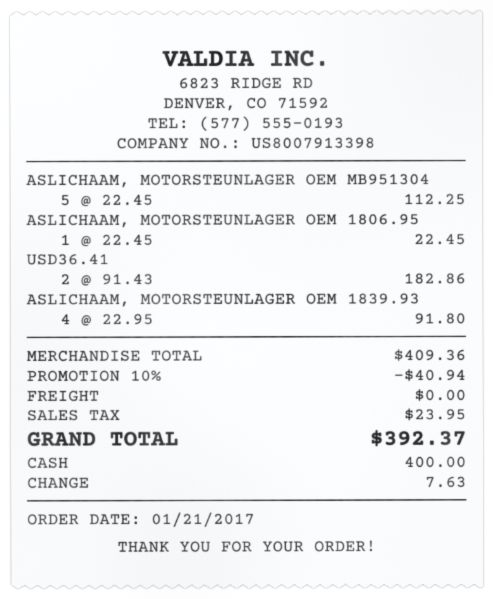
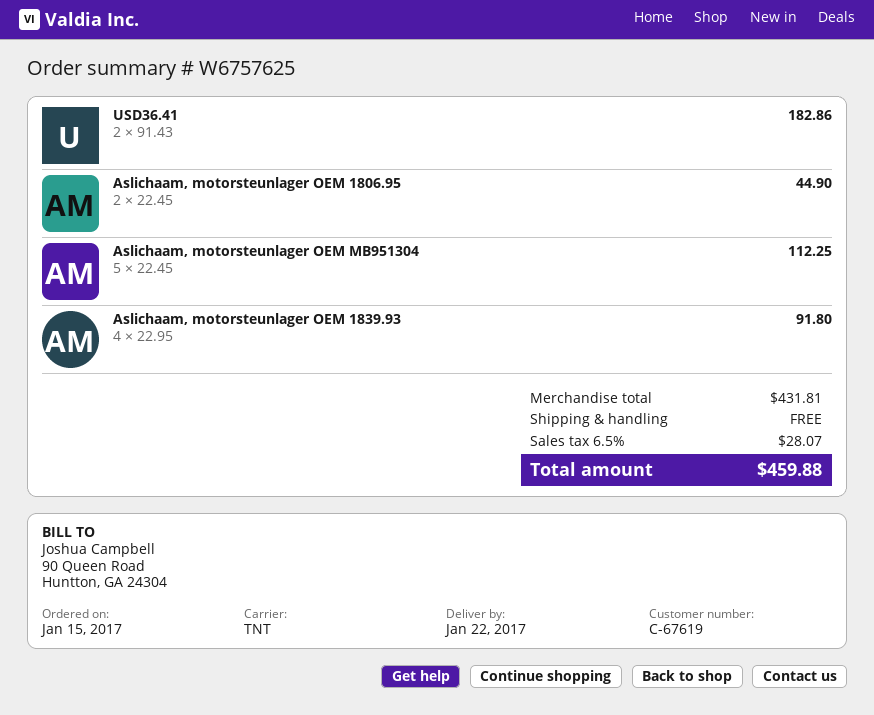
order date: 2017-01-21 -> 2017-01-15
ASLICHAAM, MOTORSTEUNLAGER OEM 1806.95: 1 x 22.45 = 22.45 -> 2 x 22.45 = 44.90
subtotal: 409.36 -> 431.81
discount: 10% = 40.94 -> none
tax: 23.95 -> 28.07
total: 392.37 -> 459.88

